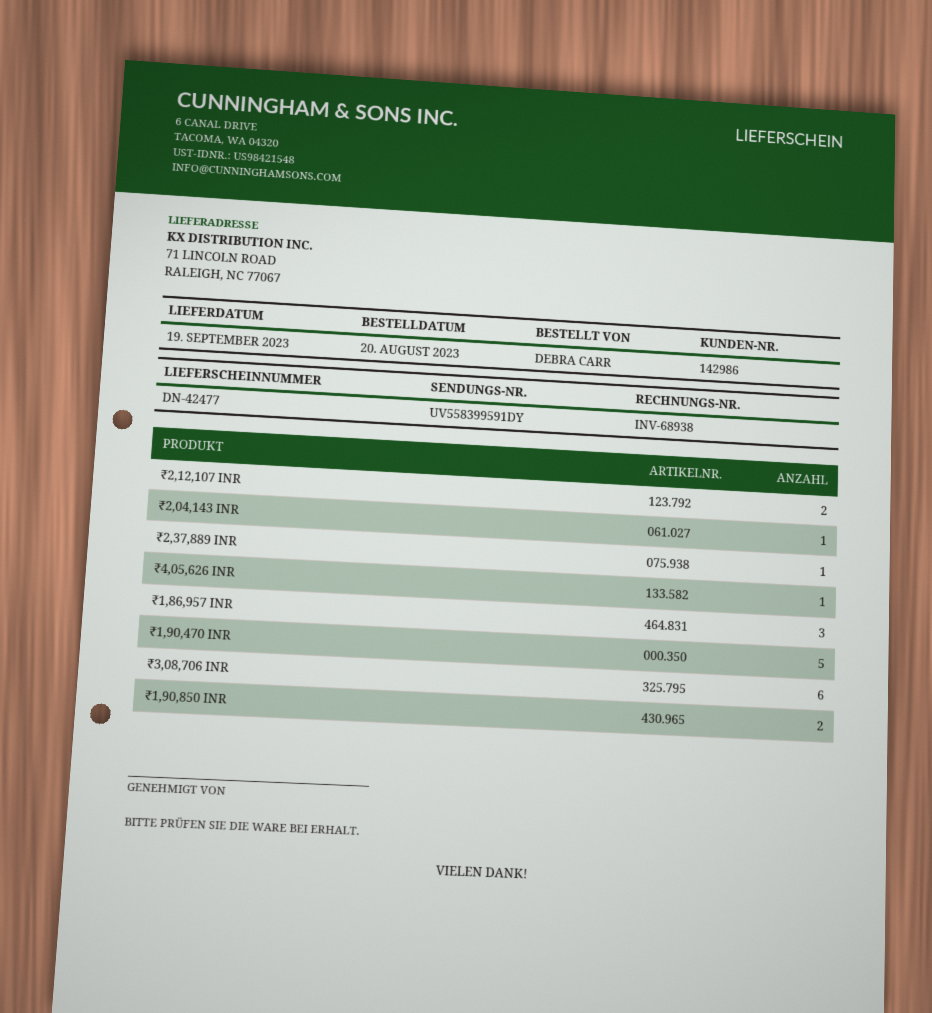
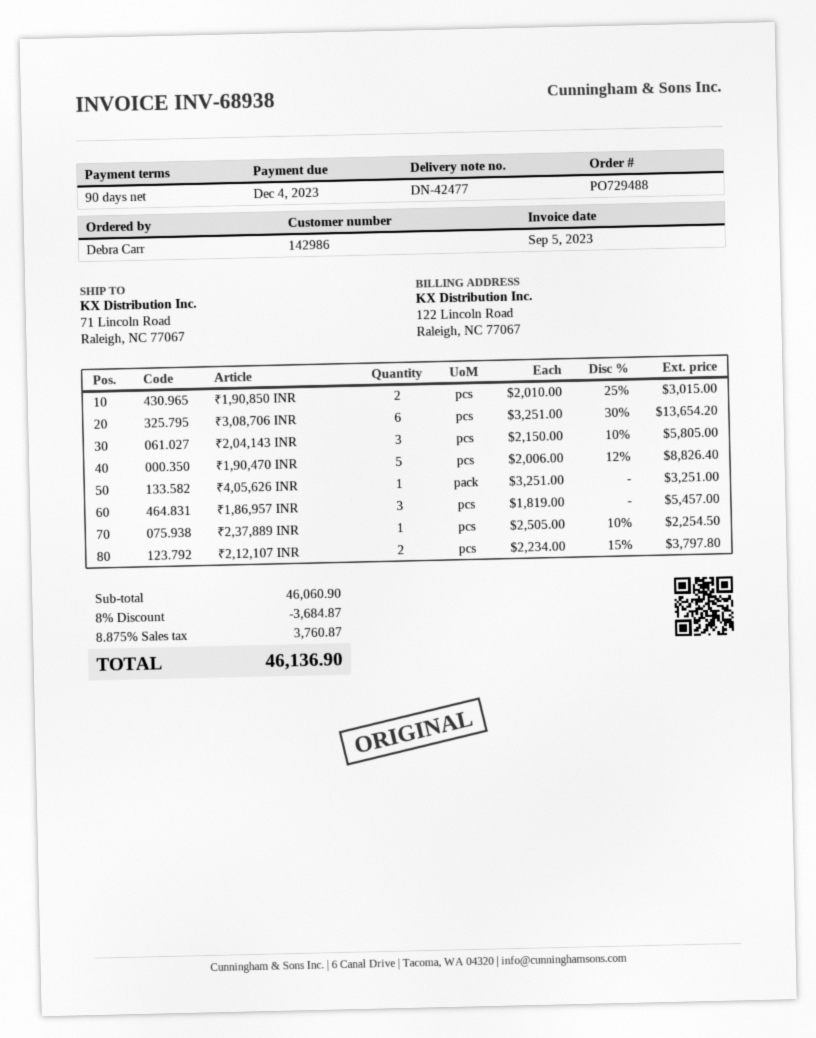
₹2,04,143 INR: 1 -> 3

